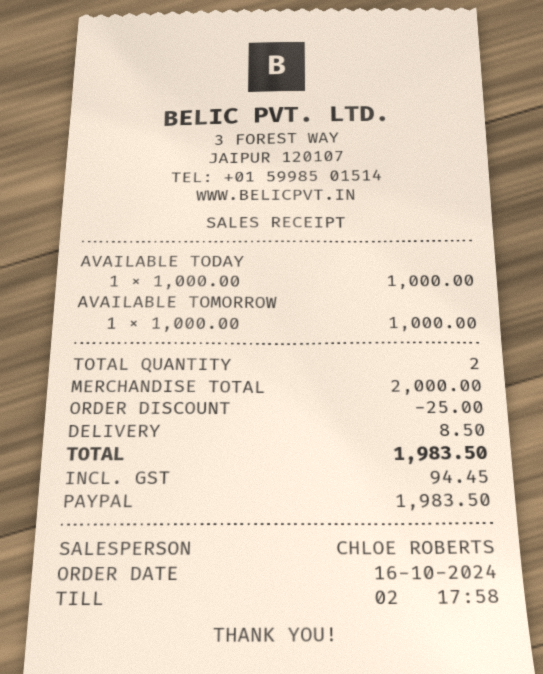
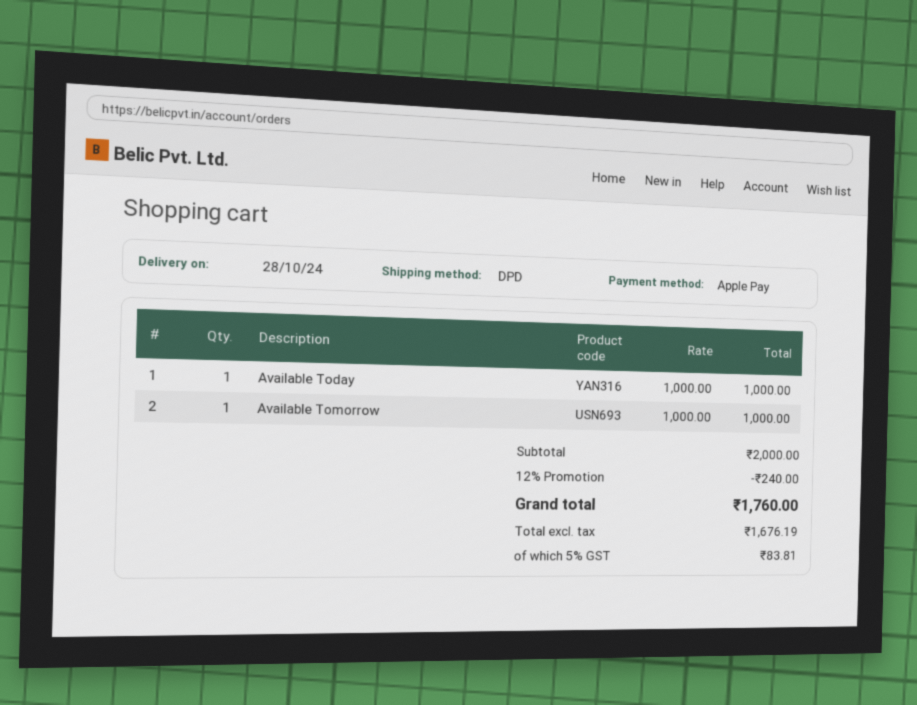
payment method: PayPal -> Apple Pay
discount: 25.00 -> 240.00
shipping: 8.50 -> none
tax: 94.45 -> 83.81
total: 1983.50 -> 1760.00

